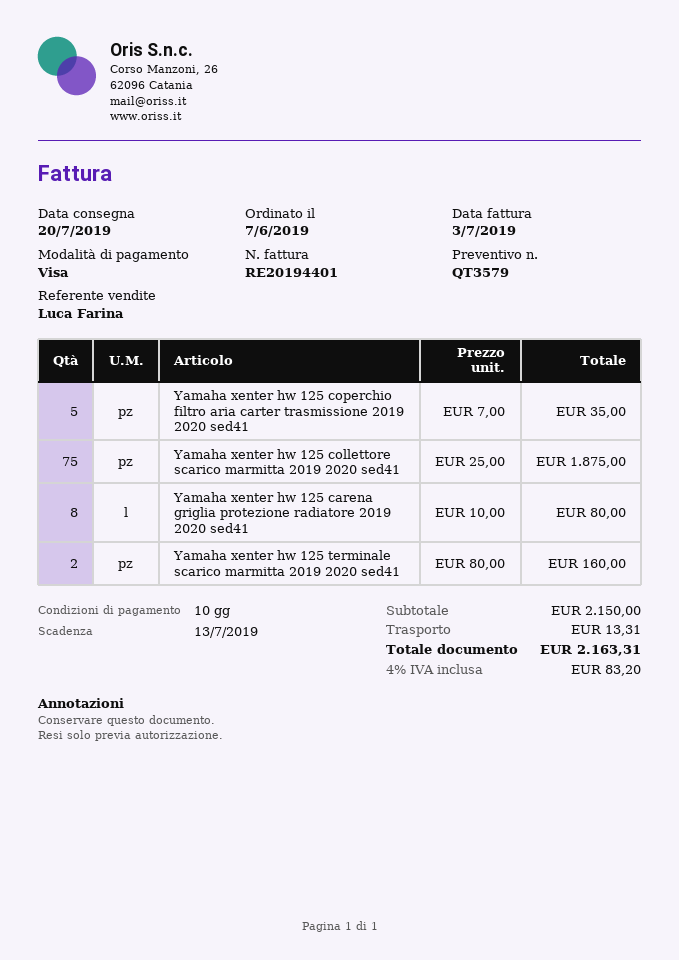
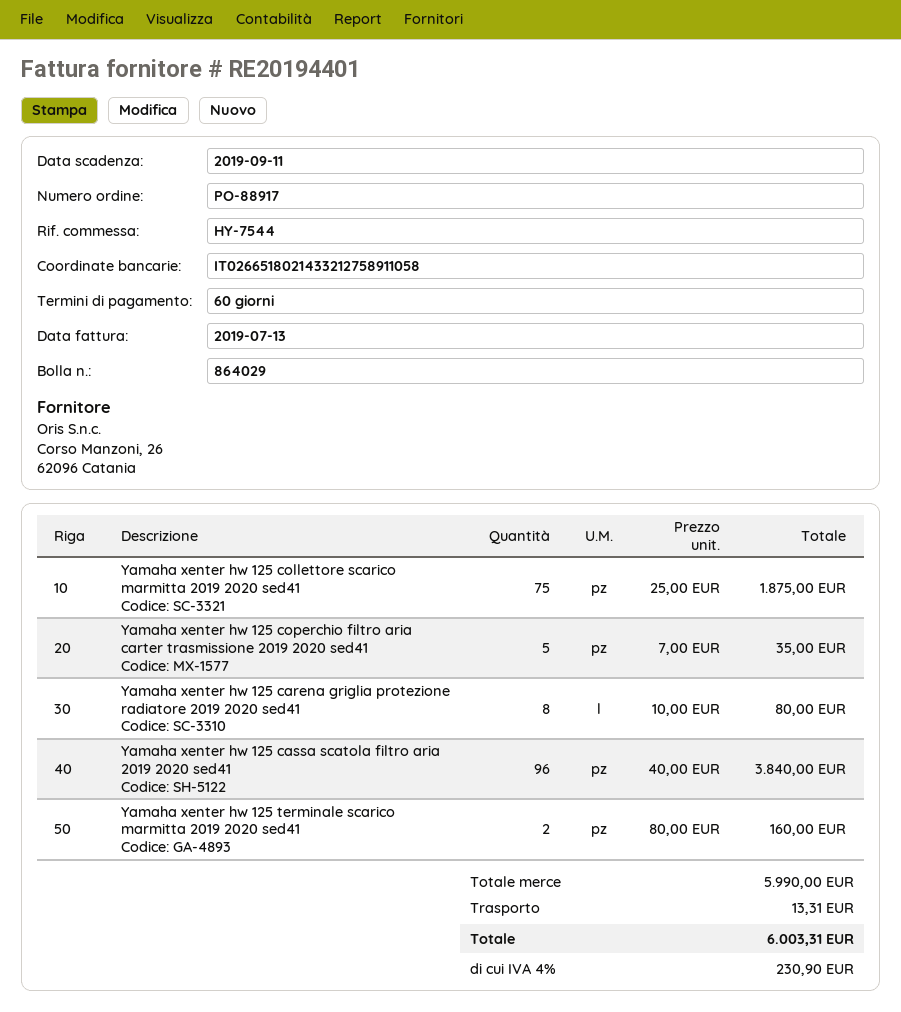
invoice date: 2019-07-03 -> 2019-07-13
payment terms: 10 days -> 60 days
due date: 2019-07-13 -> 2019-09-11
Yamaha xenter hw 125 cassa scatola filtro aria 2019 2020 sed41: none -> 96 x 40.00 = 3840.00
subtotal: 2150.00 -> 5990.00
tax: 4% = 83.20 -> 4% = 230.90
total: 2163.31 -> 6003.31

